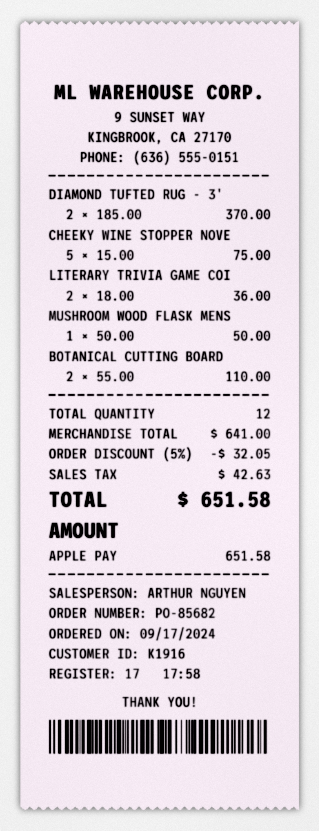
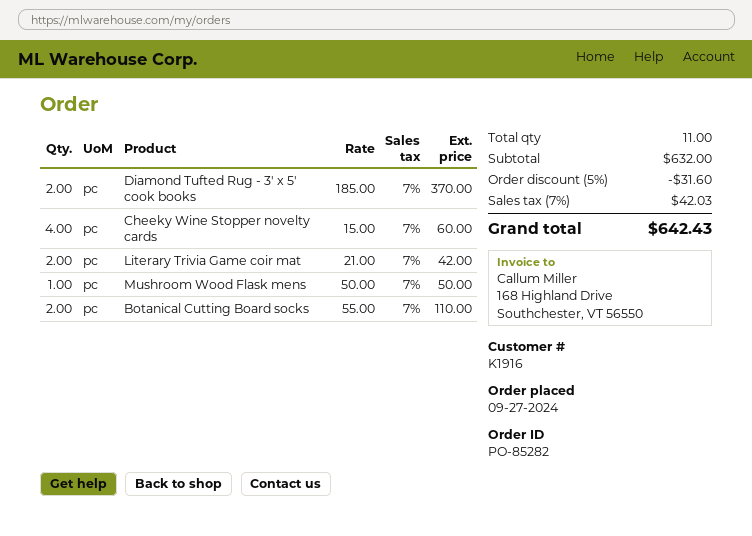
order number: PO-85682 -> PO-85282
order date: 2024-09-17 -> 2024-09-27
CHEEKY WINE STOPPER NOVE: 5 x 15.00 = 75.00 -> 4 x 15.00 = 60.00
LITERARY TRIVIA GAME COI: 2 x 18.00 = 36.00 -> 2 x 21.00 = 42.00
total quantity: 12 -> 11
subtotal: 641.00 -> 632.00
discount: 5% = 32.05 -> 5% = 31.60
tax: 42.63 -> 42.03
total: 651.58 -> 642.43

